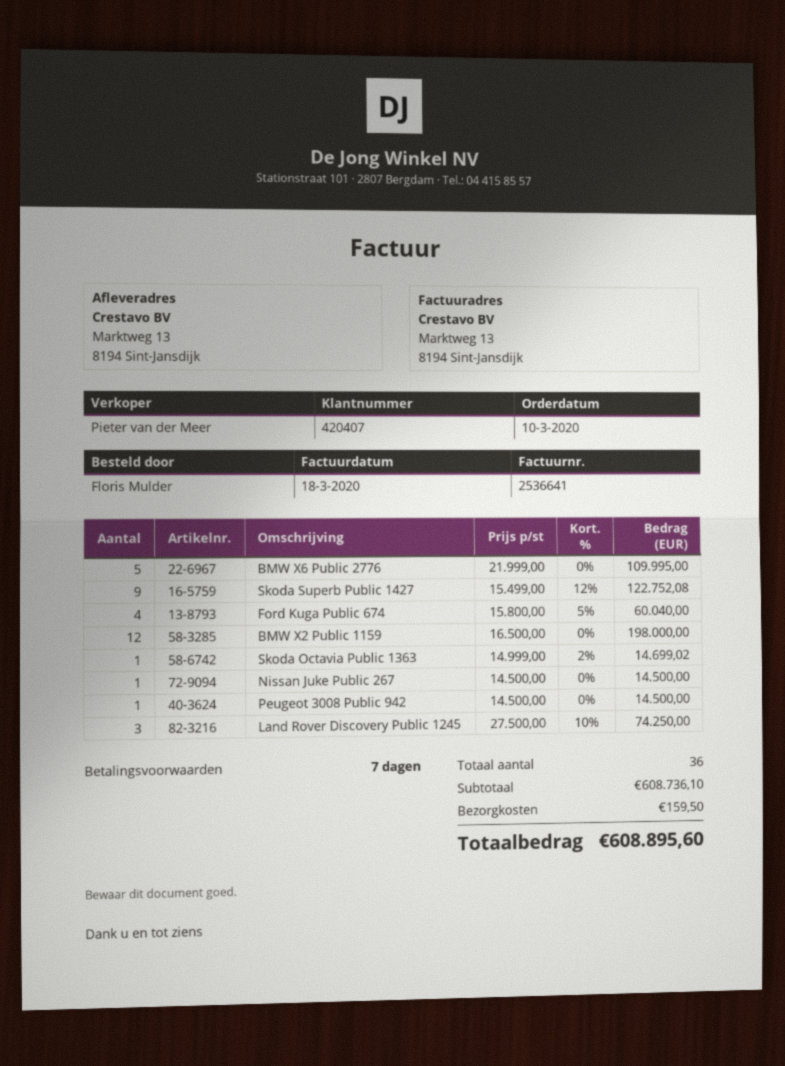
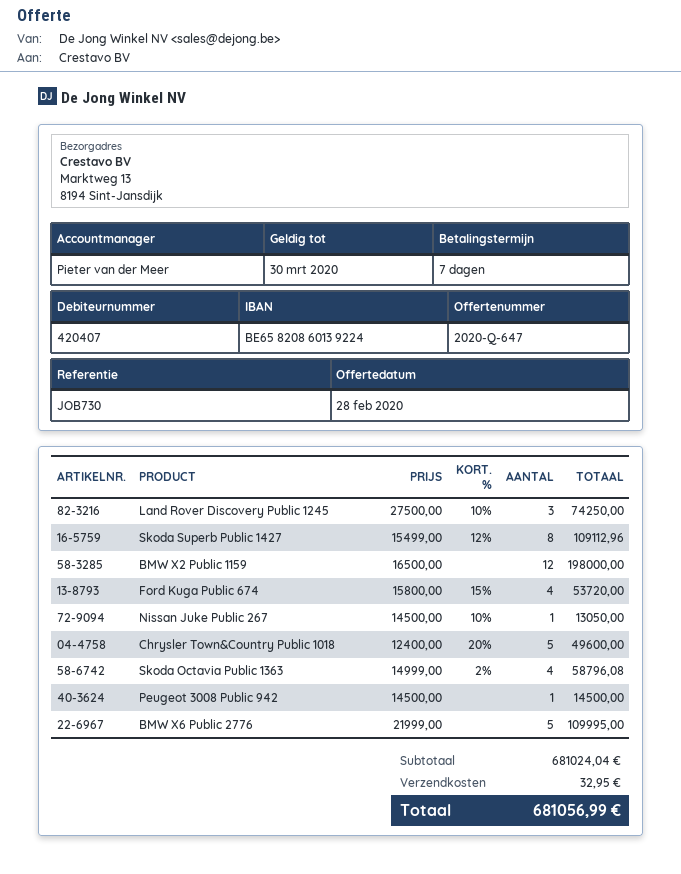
Skoda Superb Public 1427: 9 x 15499.00 - 12% = 122752.08 -> 8 x 15499.00 - 12% = 109112.96
Ford Kuga Public 674: 4 x 15800.00 - 5% = 60040.00 -> 4 x 15800.00 - 15% = 53720.00
Skoda Octavia Public 1363: 1 x 14999.00 - 2% = 14699.02 -> 4 x 14999.00 - 2% = 58796.08
Nissan Juke Public 267: 1 x 14500.00 = 14500.00 -> 1 x 14500.00 - 10% = 13050.00
Chrysler Town&Country Public 1018: none -> 5 x 12400.00 - 20% = 49600.00
subtotal: 608736.10 -> 681024.04
shipping: 159.50 -> 32.95
total: 608895.60 -> 681056.99

